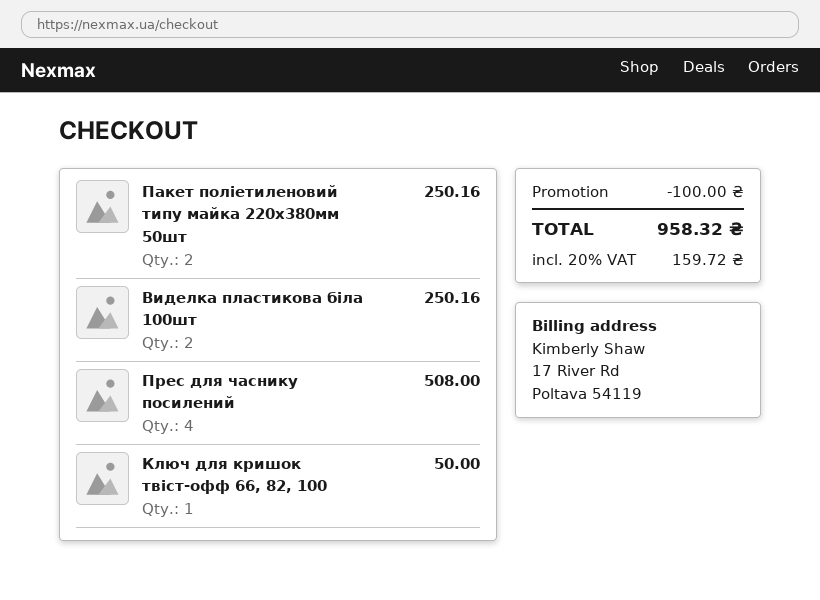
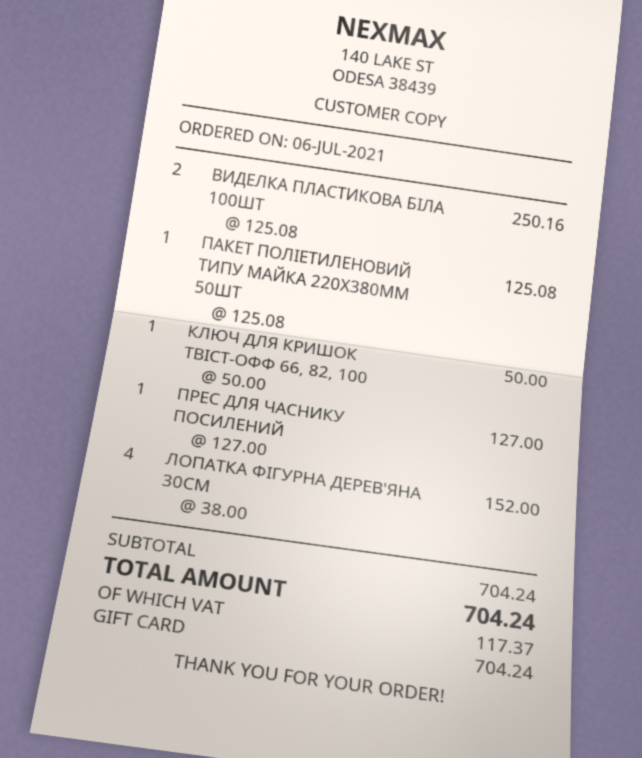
Пакет поліетиленовий типу майка 220x380мм 50шт: 2 for 250.16 -> 1 for 125.08
Прес для часнику посилений: 4 for 508.00 -> 1 for 127.00
ЛОПАТКА ФІГУРНА ДЕРЕВ'ЯНА 30СМ: none -> 4 for 152.00
discount: 100.00 -> none
tax: 159.72 -> 117.37
total: 958.32 -> 704.24

